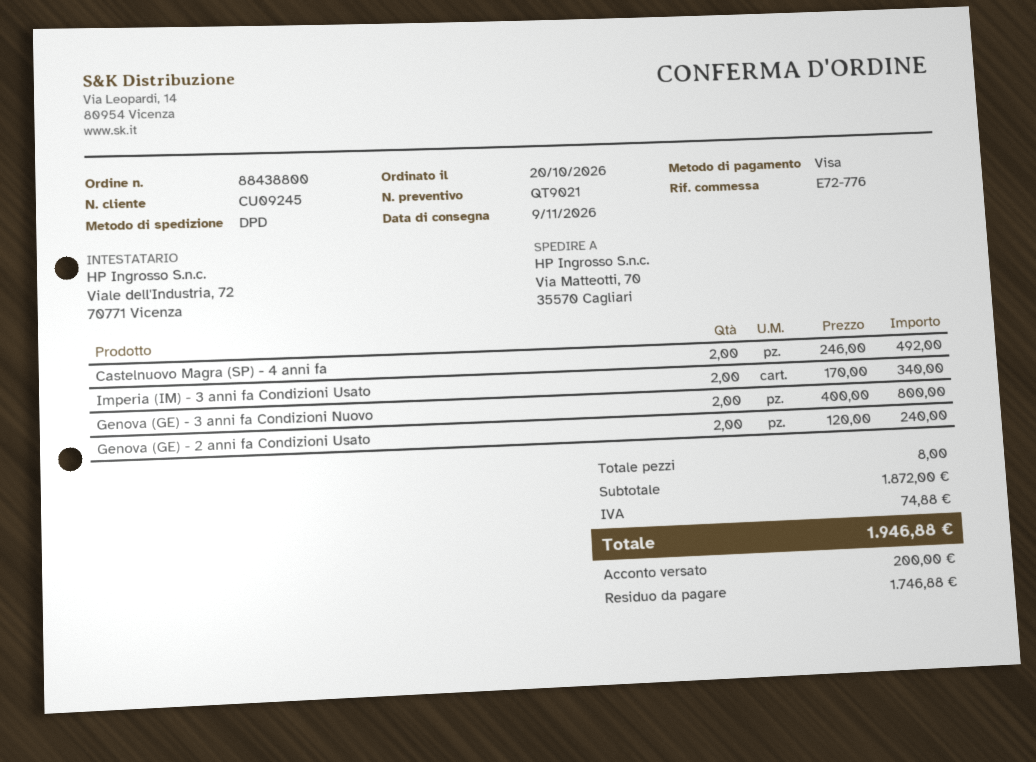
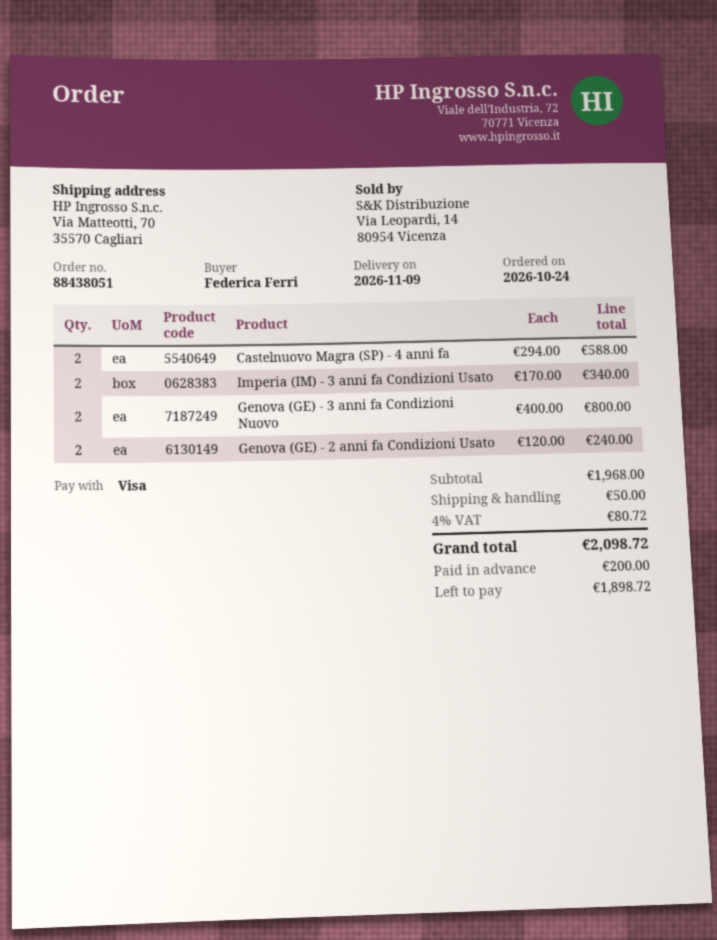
order number: 88438800 -> 88438051
order date: 2026-10-20 -> 2026-10-24
Castelnuovo Magra (SP) - 4 anni fa: 2 x 246.00 = 492.00 -> 2 x 294.00 = 588.00
subtotal: 1872.00 -> 1968.00
shipping: none -> 50.00
tax: 74.88 -> 80.72
total: 1946.88 -> 2098.72
balance: 1746.88 -> 1898.72

